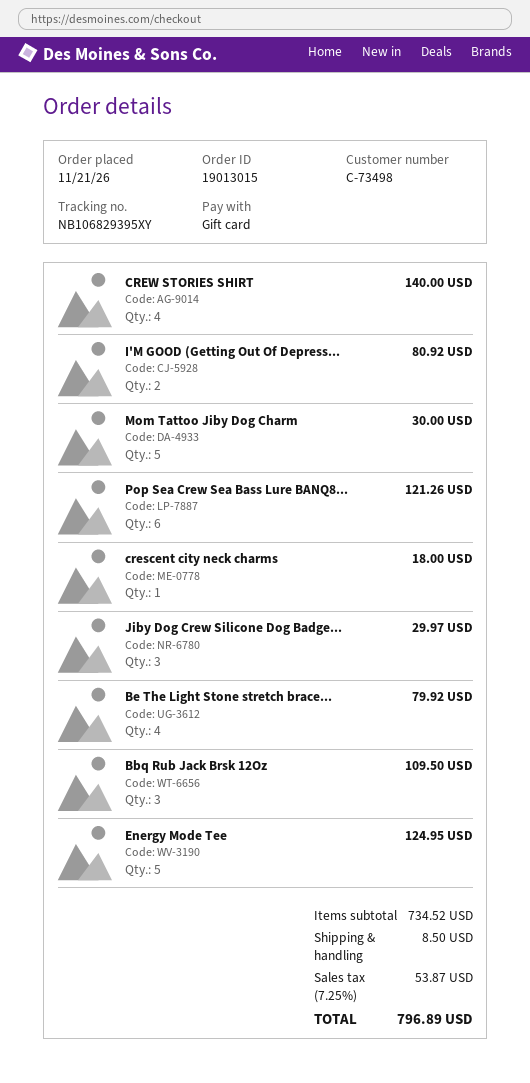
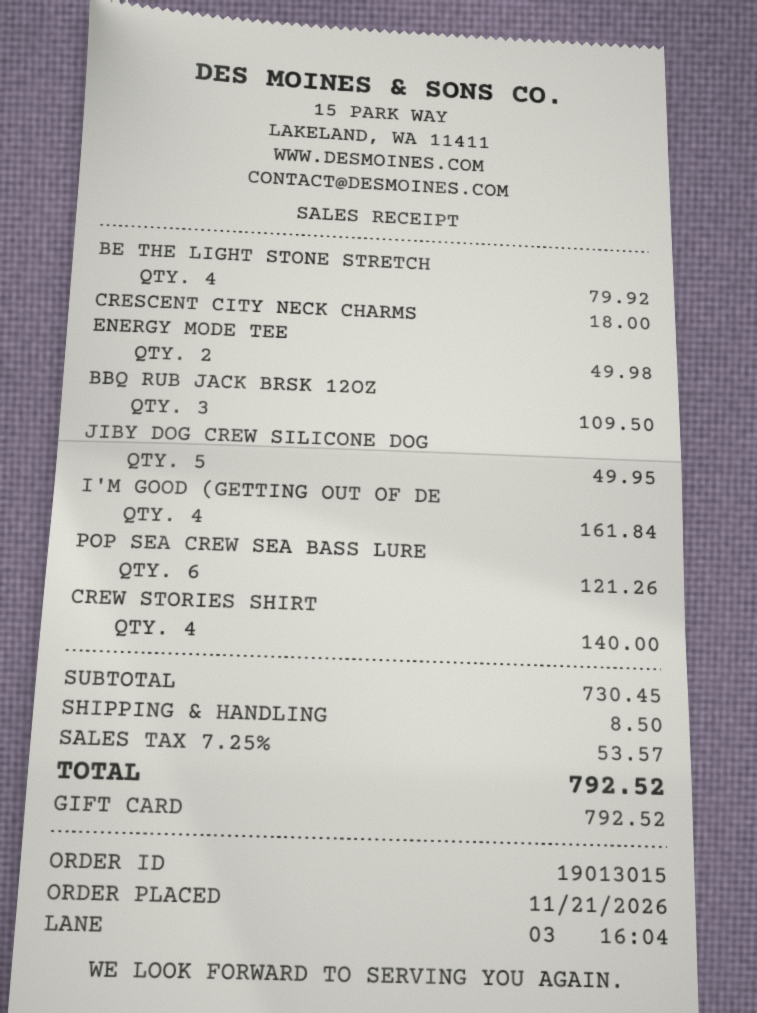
I'M GOOD (Getting Out Of Depress...: 2 for 80.92 -> 4 for 161.84
Mom Tattoo Jiby Dog Charm: 5 for 30.00 -> none
Jiby Dog Crew Silicone Dog Badge...: 3 for 29.97 -> 5 for 49.95
Energy Mode Tee: 5 for 124.95 -> 2 for 49.98
subtotal: 734.52 -> 730.45
tax: 7.25% = 53.87 -> 7.25% = 53.57
total: 796.89 -> 792.52

